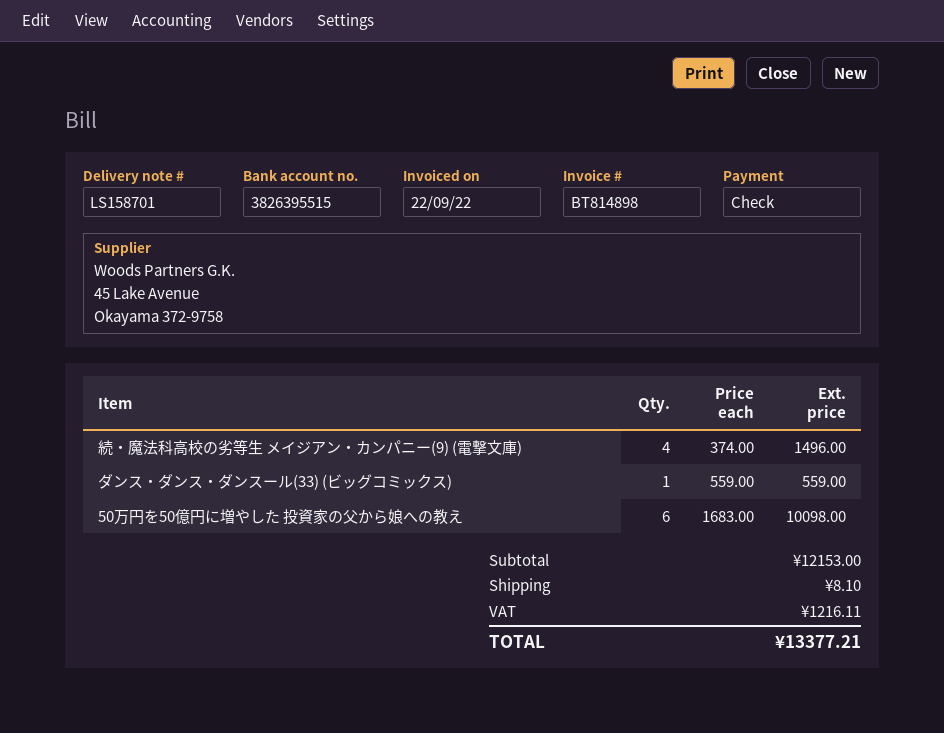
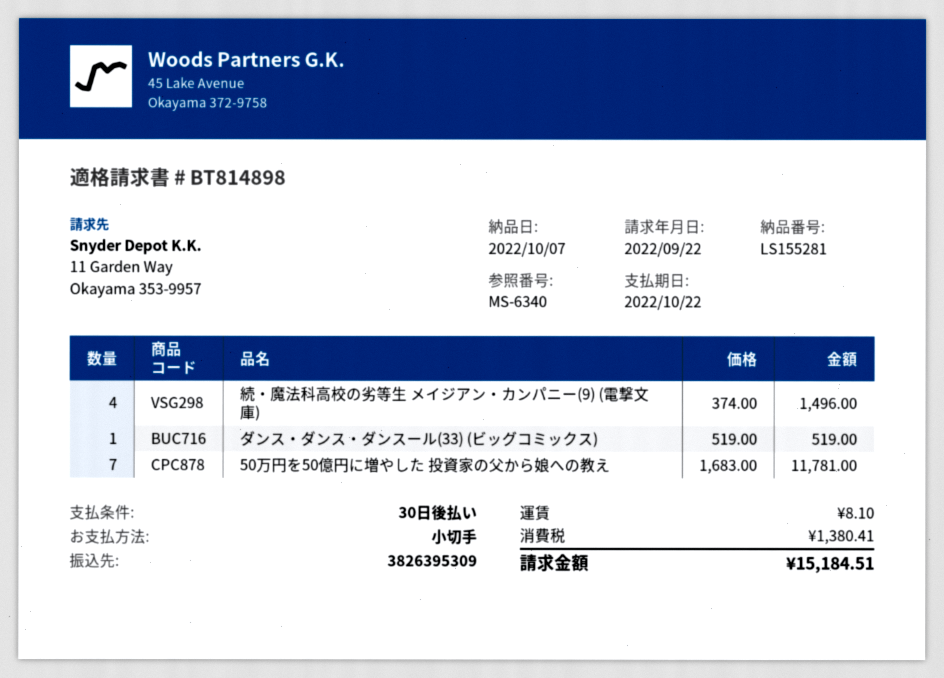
delivery note number: LS158701 -> LS155281
bank account: 3826395515 -> 3826395309
ダンス・ダンス・ダンスール(33) (ビッグコミックス): 1 x 559.00 = 559.00 -> 1 x 519.00 = 519.00
50万円を50億円に増やした 投資家の父から娘への教え: 6 x 1683.00 = 10098.00 -> 7 x 1683.00 = 11781.00
tax: 1216.11 -> 1380.41
total: 13377.21 -> 15184.51

